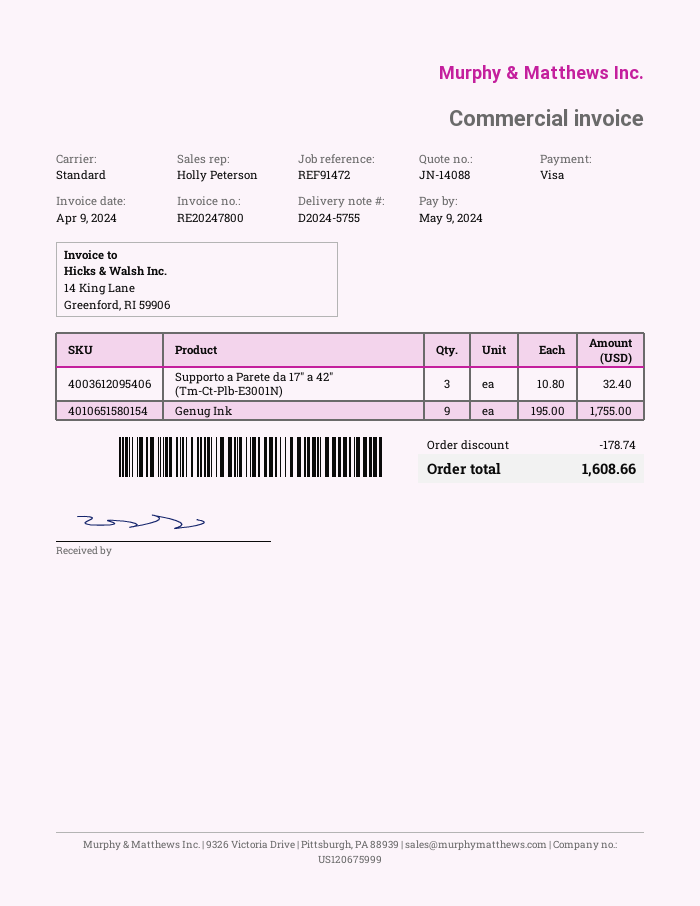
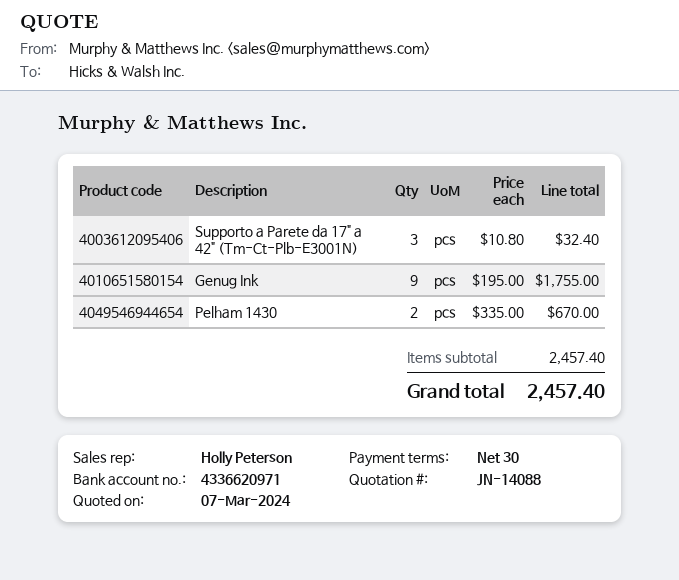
Pelham 1430: none -> 2 x 335.00 = 670.00
discount: 178.74 -> none
total: 1608.66 -> 2457.40

